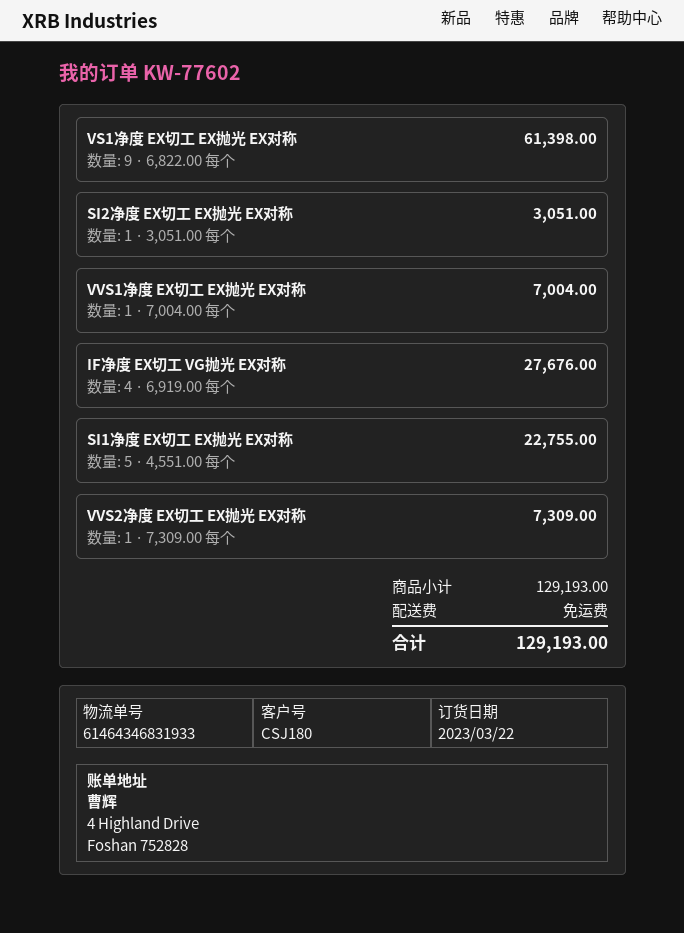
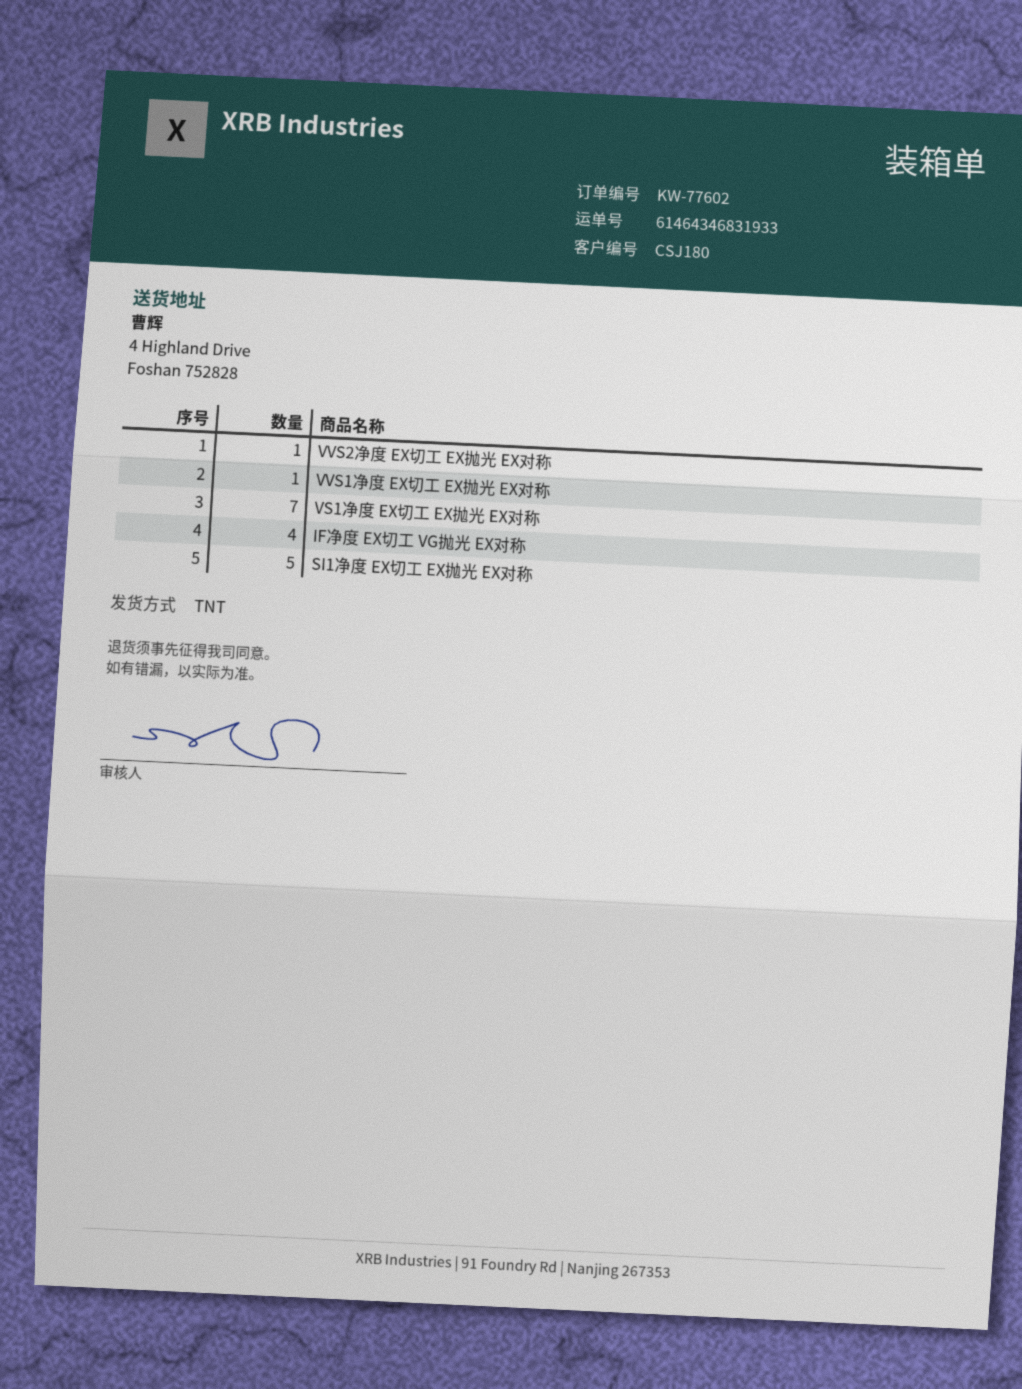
VS1净度 EX切工 EX抛光 EX对称: 9 -> 7
SI2净度 EX切工 EX抛光 EX对称: 1 -> none

